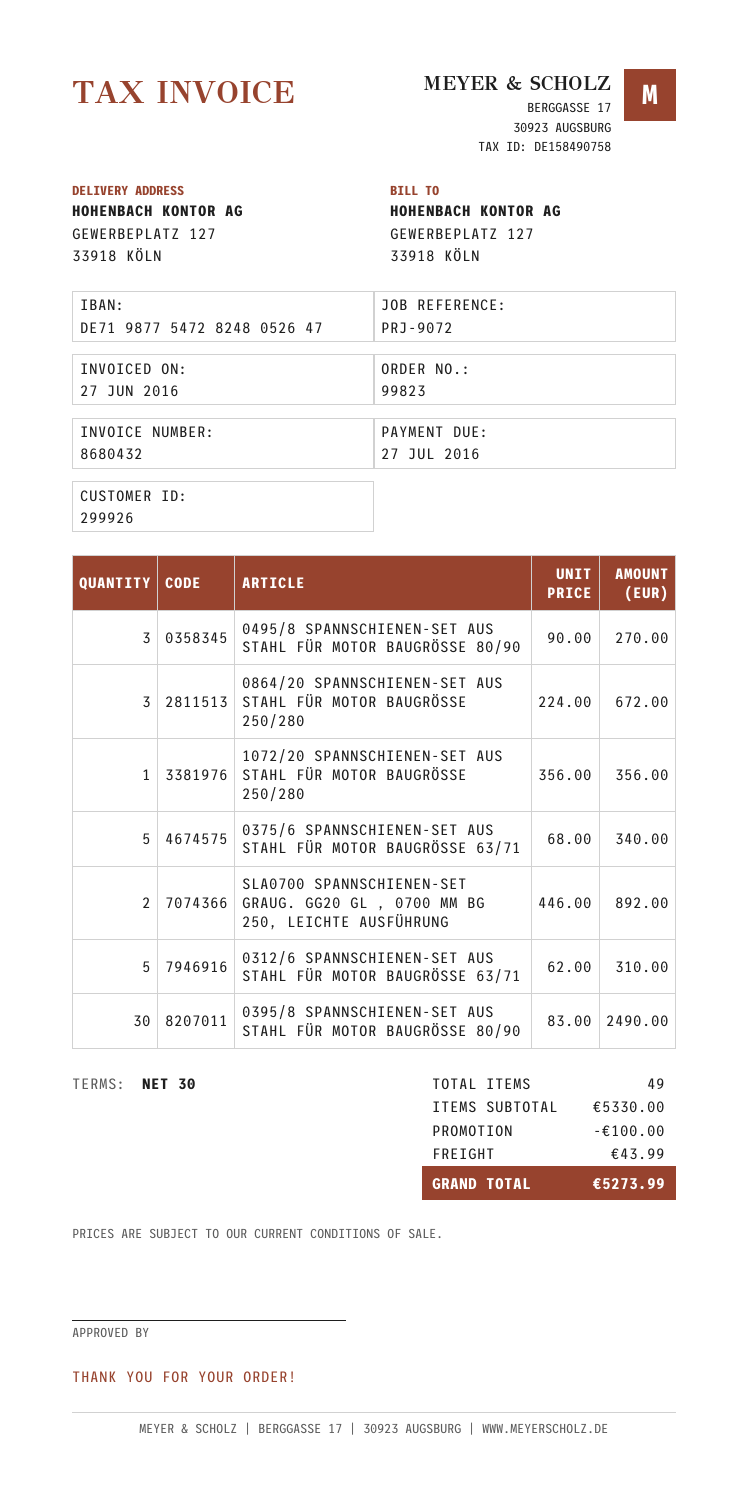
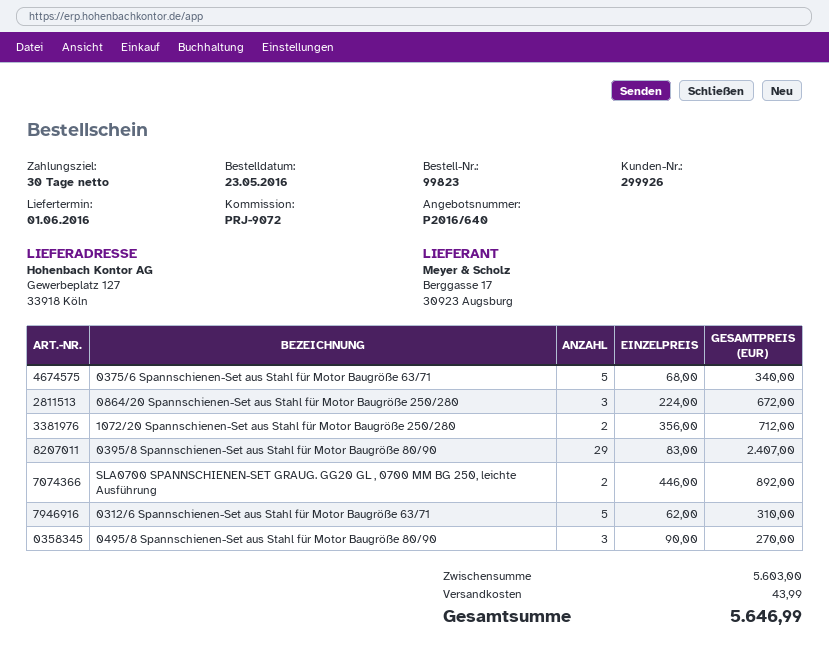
1072/20 SPANNSCHIENEN-SET AUS STAHL FÜR MOTOR BAUGRÖSSE 250/280: 1 x 356.00 = 356.00 -> 2 x 356.00 = 712.00
0395/8 SPANNSCHIENEN-SET AUS STAHL FÜR MOTOR BAUGRÖSSE 80/90: 30 x 83.00 = 2490.00 -> 29 x 83.00 = 2407.00
subtotal: 5330.00 -> 5603.00
discount: 100.00 -> none
total: 5273.99 -> 5646.99

